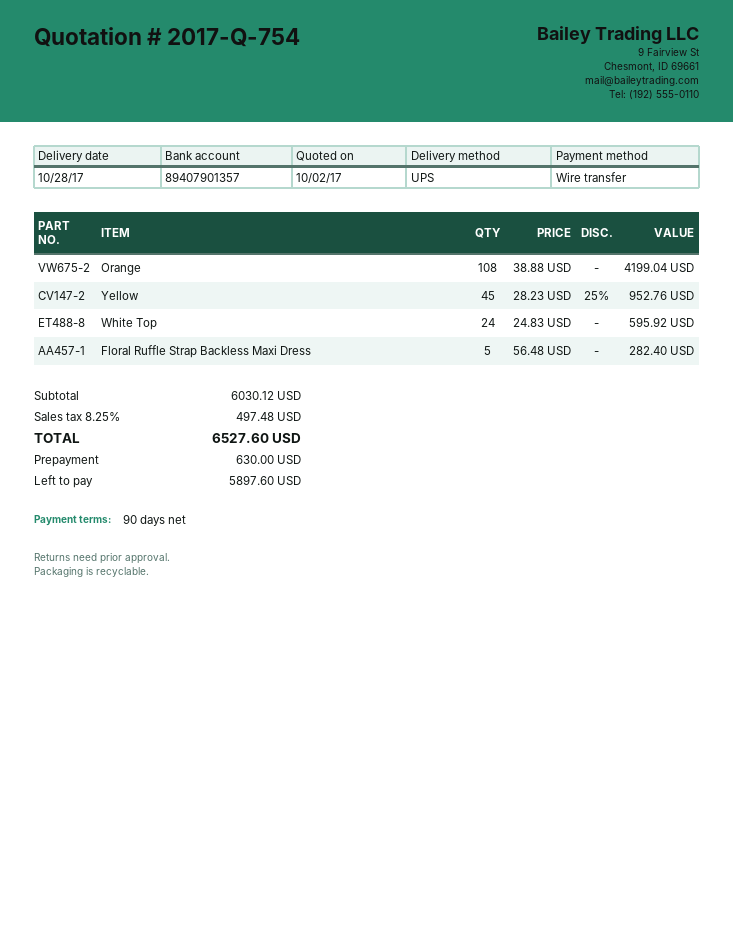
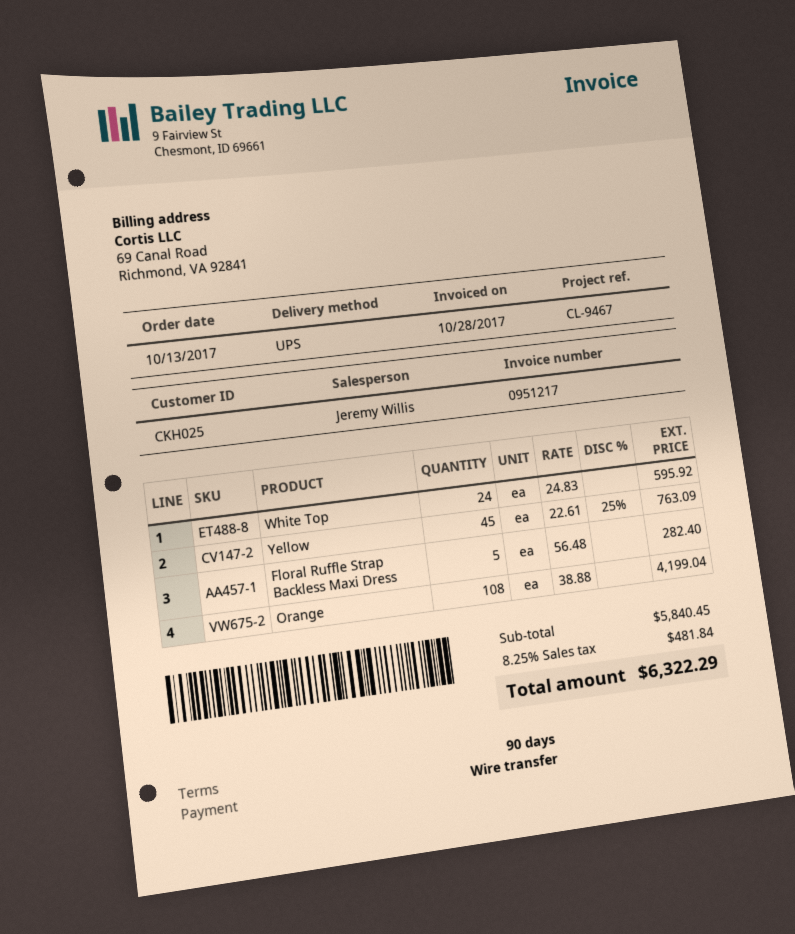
Yellow: 45 x 28.23 - 25% = 952.76 -> 45 x 22.61 - 25% = 763.09
subtotal: 6030.12 -> 5840.45
tax: 8.25% = 497.48 -> 8.25% = 481.84
total: 6527.60 -> 6322.29

